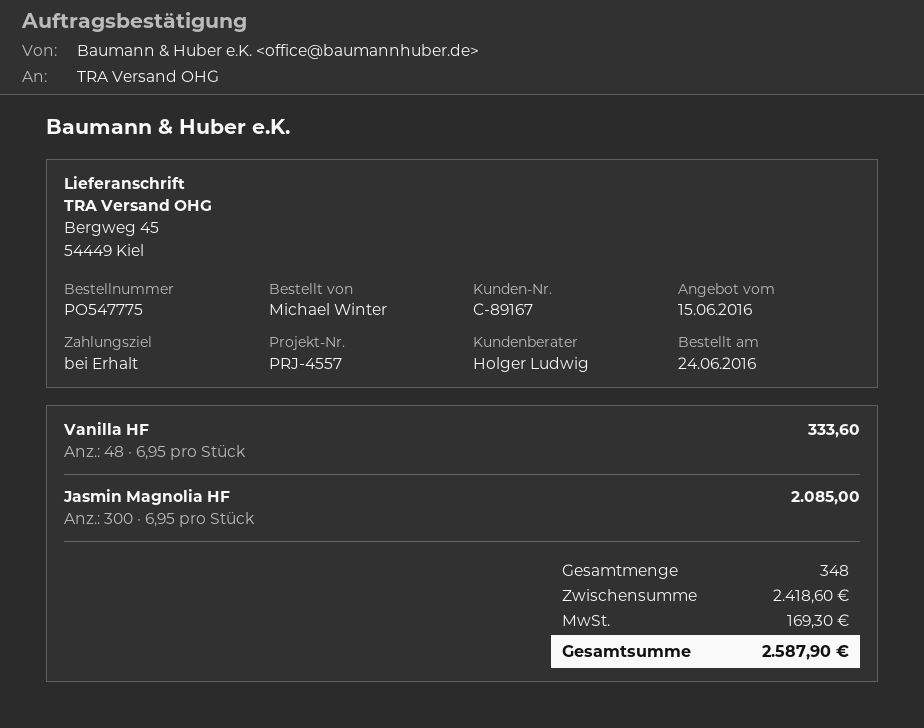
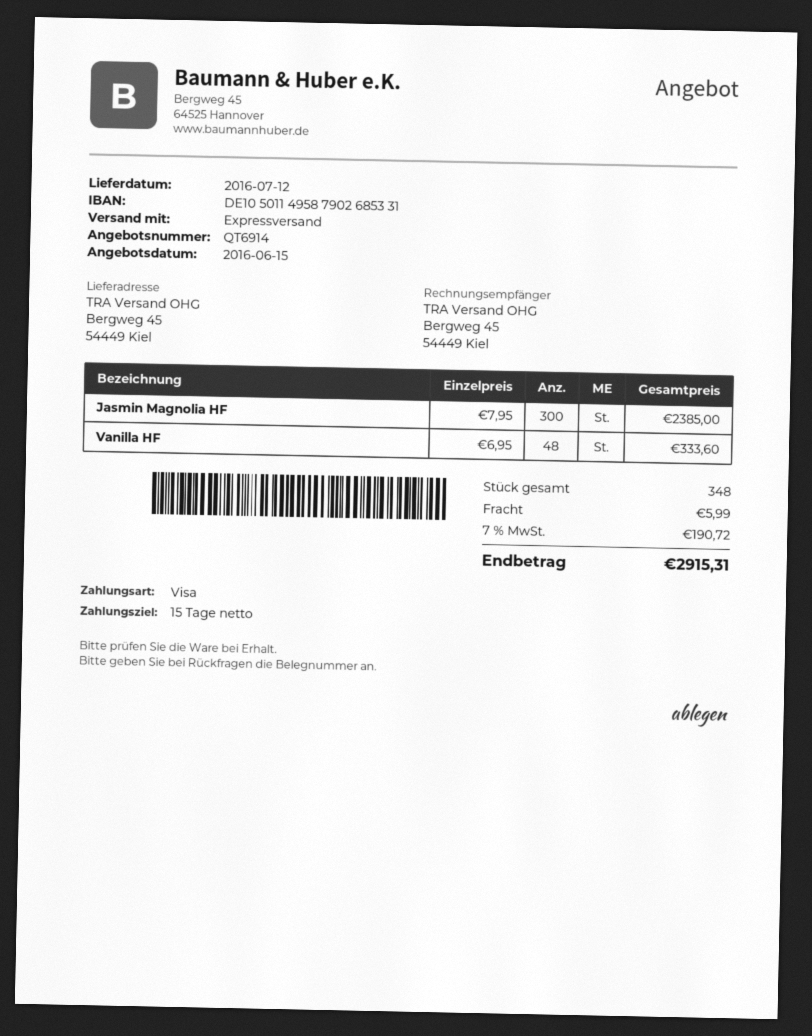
payment terms: on receipt -> 15 days
Jasmin Magnolia HF: 300 x 6.95 = 2085.00 -> 300 x 7.95 = 2385.00
shipping: none -> 5.99
tax: 169.30 -> 190.72
total: 2587.90 -> 2915.31

